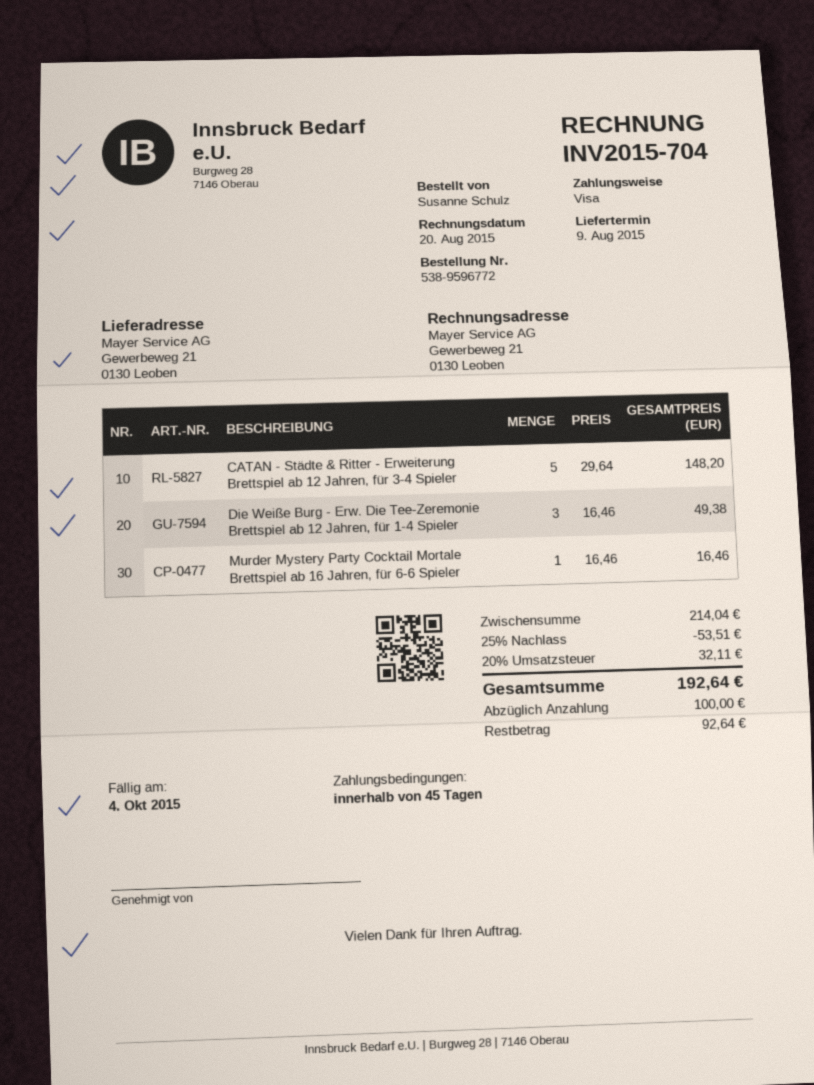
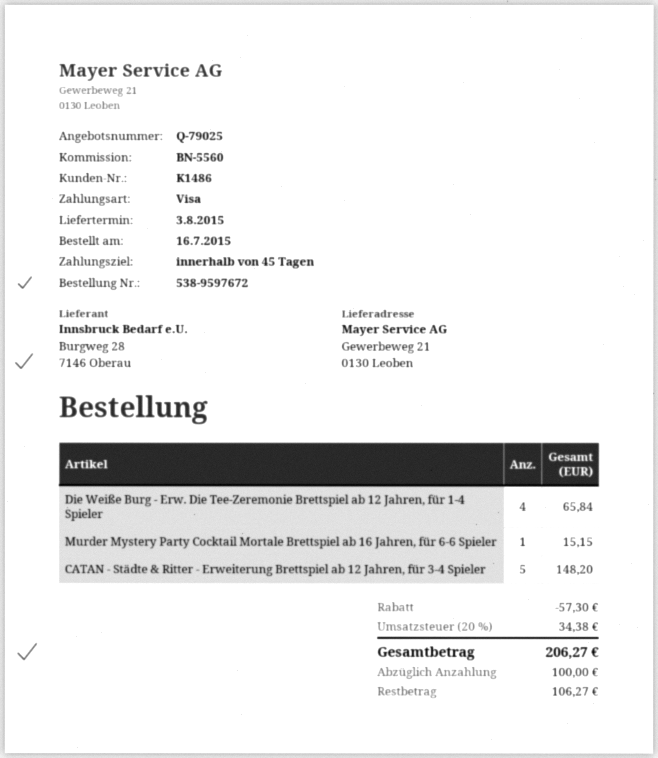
order number: 538-9596772 -> 538-9597672
delivery date: 2015-08-09 -> 2015-08-03
Die Weiße Burg - Erw. Die Tee-Zeremonie Brettspiel ab 12 Jahren, für 1-4 Spieler: 3 for 49.38 -> 4 for 65.84
Murder Mystery Party Cocktail Mortale Brettspiel ab 16 Jahren, für 6-6 Spieler: 1 for 16.46 -> 1 for 15.15
discount: 53.51 -> 57.30
tax: 20% = 32.11 -> 20% = 34.38
total: 192.64 -> 206.27
balance: 92.64 -> 106.27

